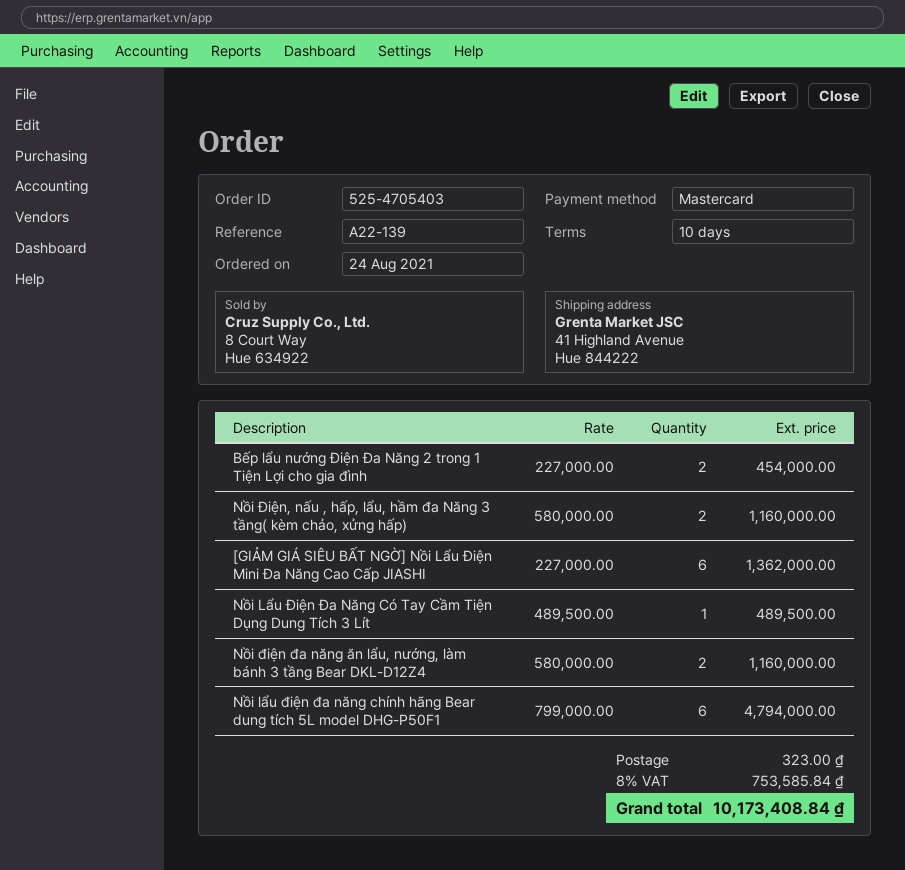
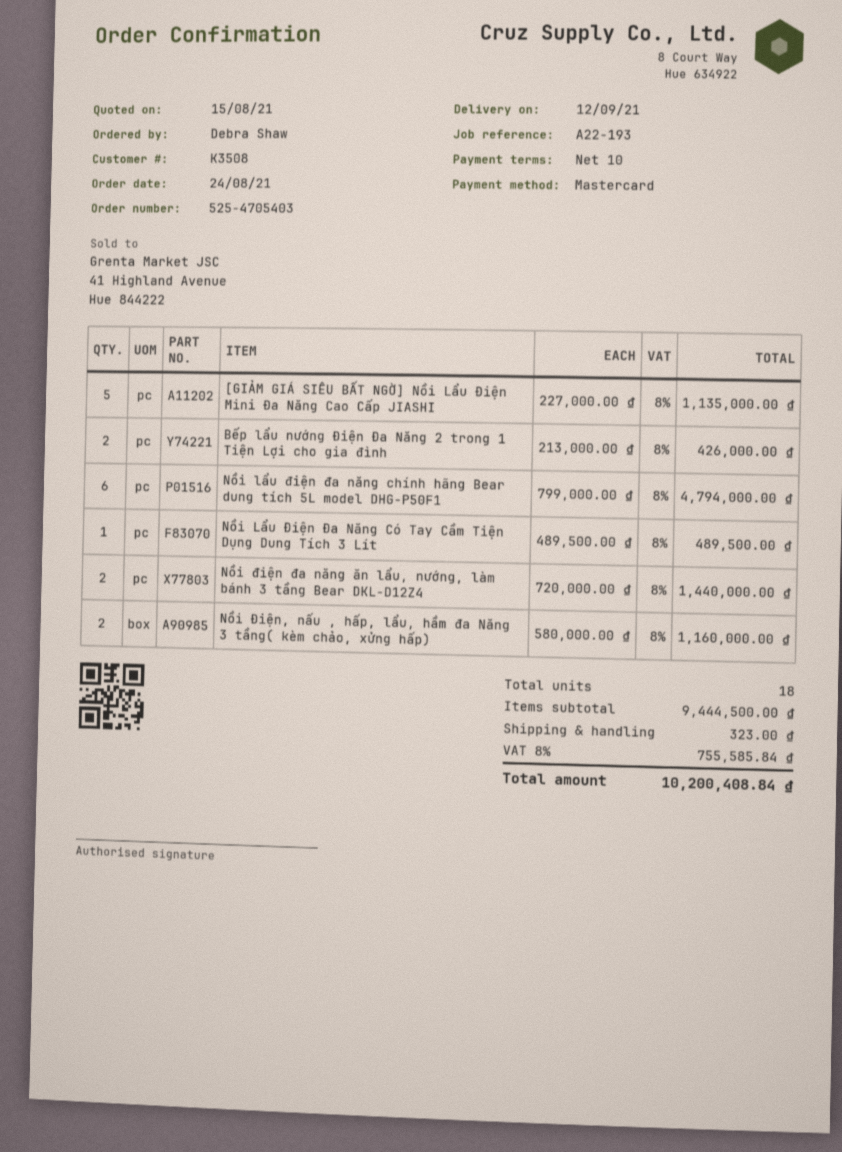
reference: A22-139 -> A22-193
Bếp lẩu nướng Điện Đa Năng 2 trong 1 Tiện Lợi cho gia đình: 2 x 227000.00 = 454000.00 -> 2 x 213000.00 = 426000.00
[GIẢM GIÁ SIÊU BẤT NGỜ] Nồi Lẩu Điện Mini Đa Năng Cao Cấp JIASHI: 6 x 227000.00 = 1362000.00 -> 5 x 227000.00 = 1135000.00
Nồi điện đa năng ăn lẩu, nướng, làm bánh 3 tầng Bear DKL-D12Z4: 2 x 580000.00 = 1160000.00 -> 2 x 720000.00 = 1440000.00
tax: 8% = 753585.84 -> 8% = 755585.84
total: 10173408.84 -> 10200408.84

